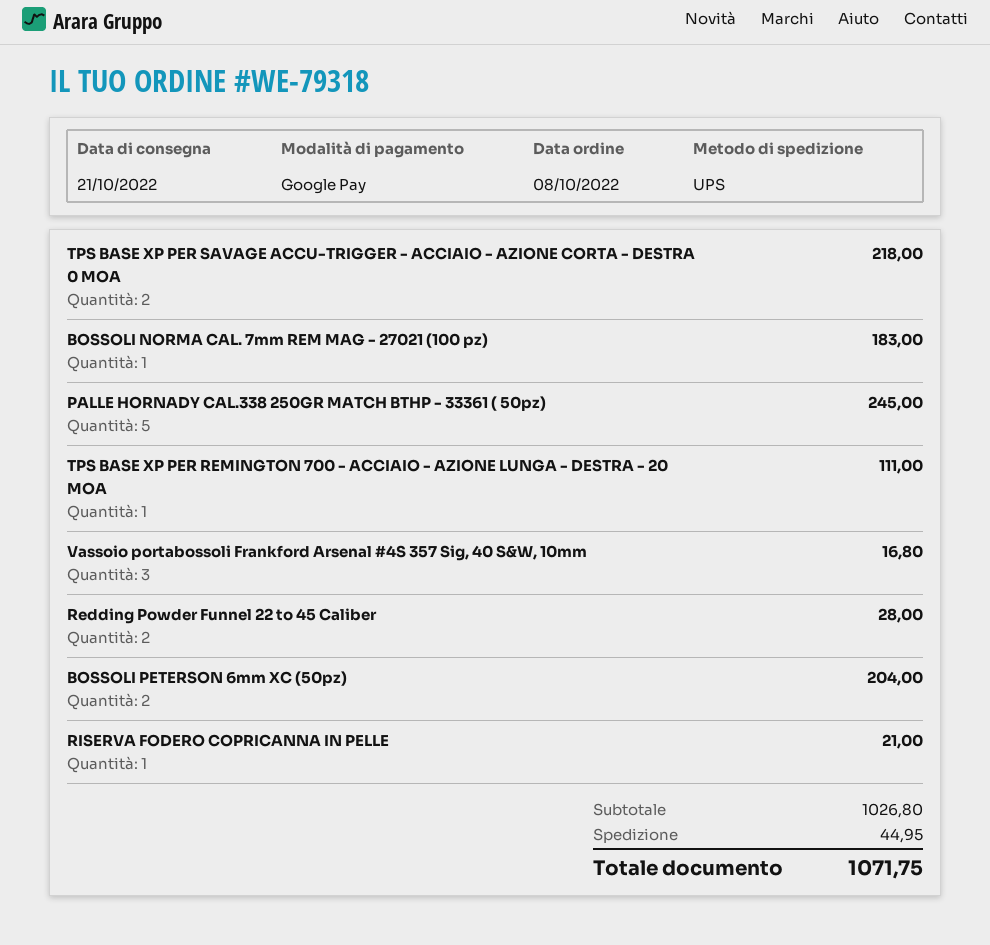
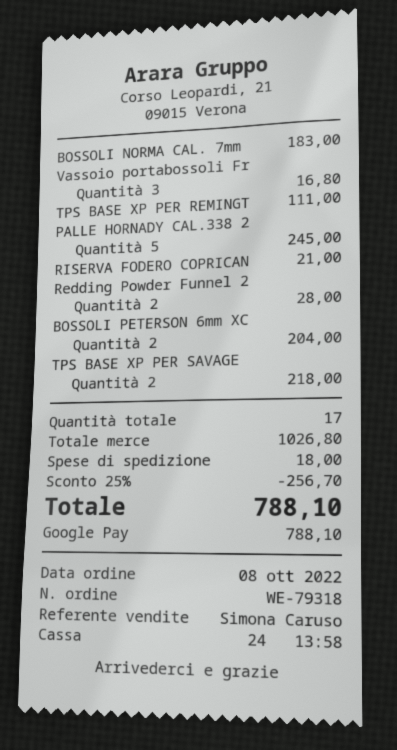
discount: none -> 25% = 256.70
shipping: 44.95 -> 18.00
total: 1071.75 -> 788.10

